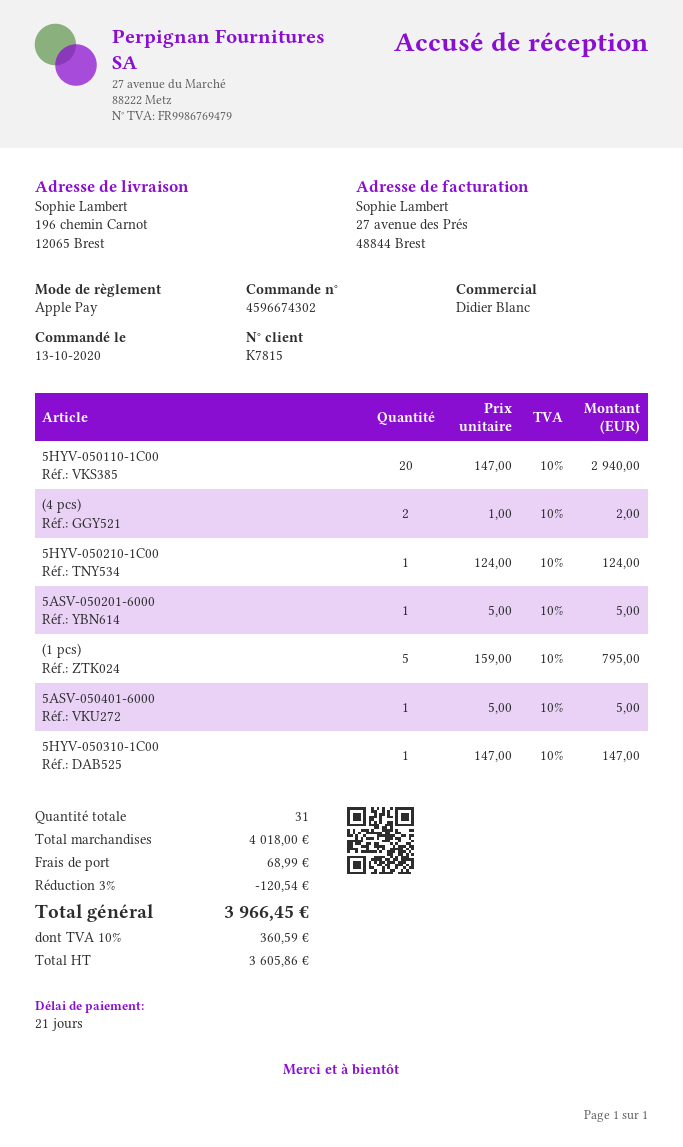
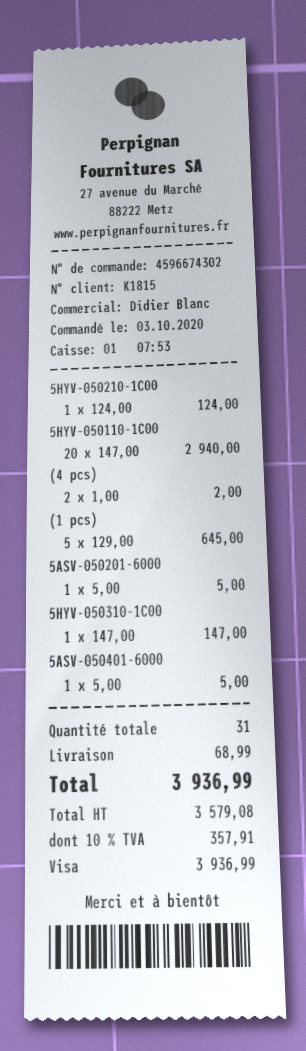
order date: 2020-10-13 -> 2020-10-03
customer number: K7815 -> K1815
payment method: Apple Pay -> Visa
(1 pcs): 5 x 159.00 = 795.00 -> 5 x 129.00 = 645.00
discount: 3% = 120.54 -> none
net: 3605.86 -> 3579.08
tax: 10% = 360.59 -> 10% = 357.91
total: 3966.45 -> 3936.99

